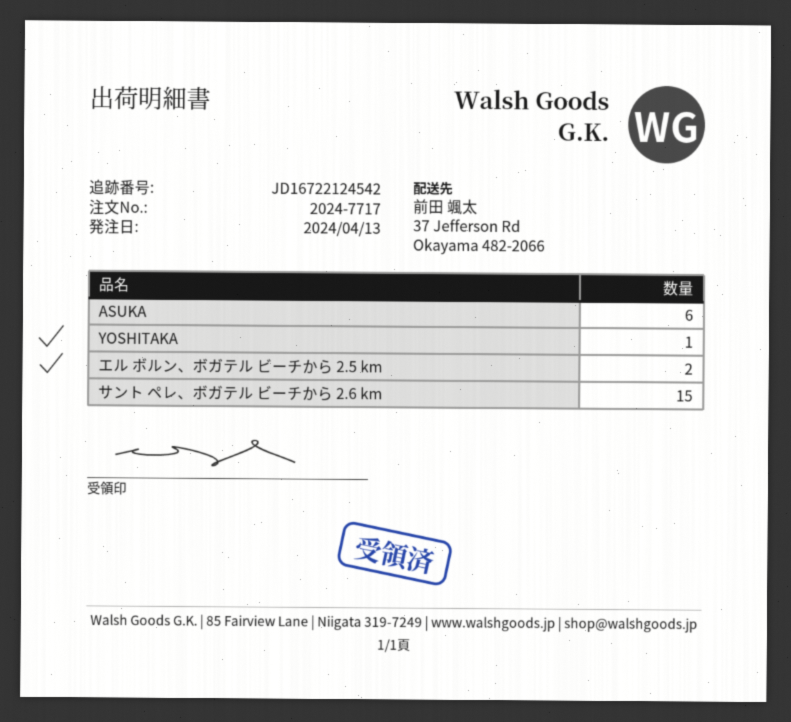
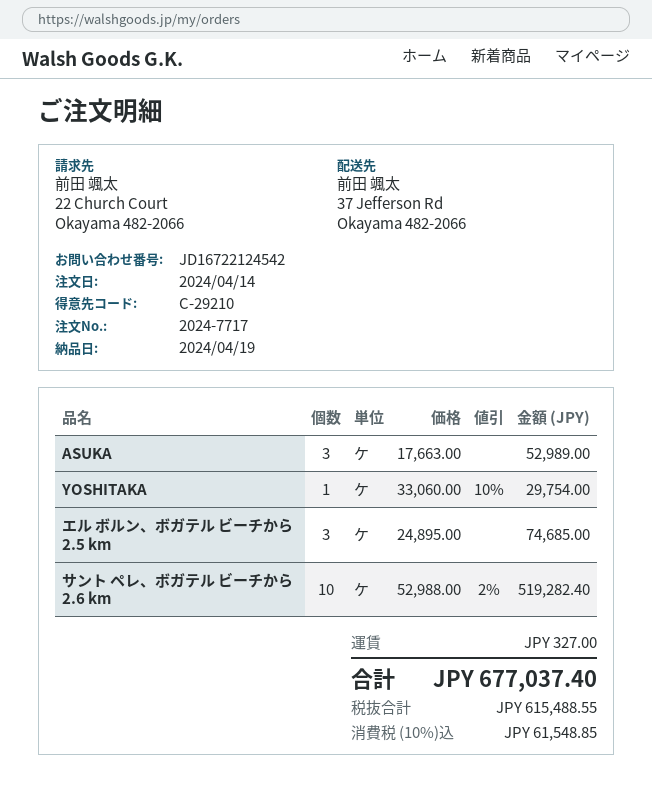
order date: 2024-04-13 -> 2024-04-14
ASUKA: 6 -> 3
エル ボルン、ボガテル ビーチから 2.5 km: 2 -> 3
サント ペレ、ボガテル ビーチから 2.6 km: 15 -> 10

